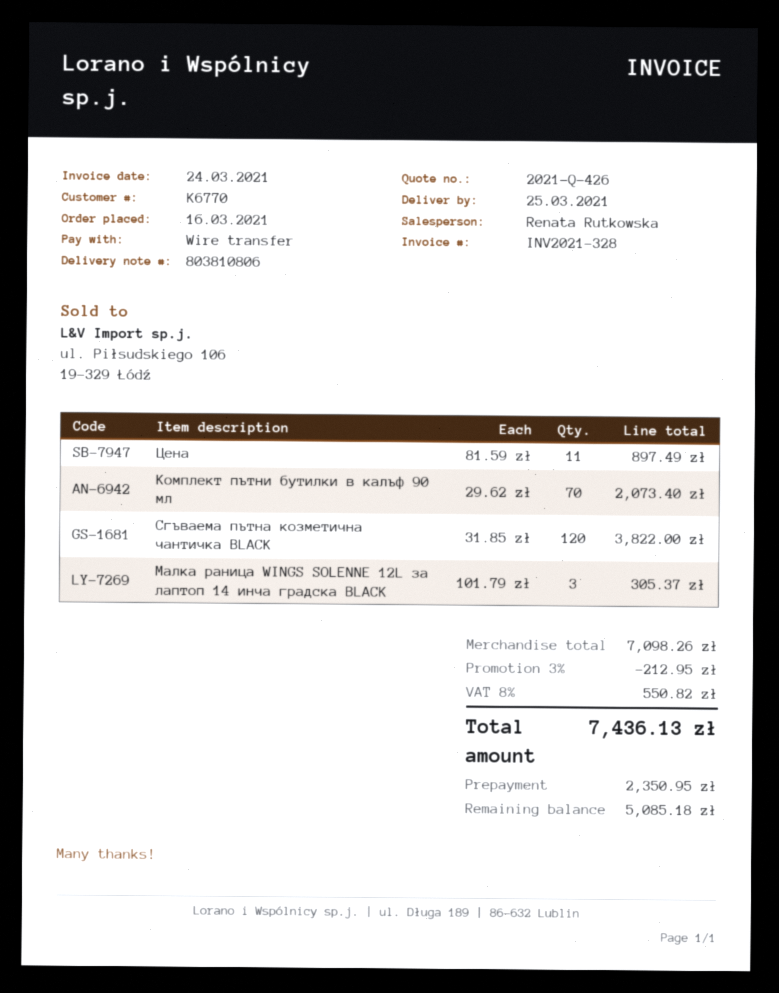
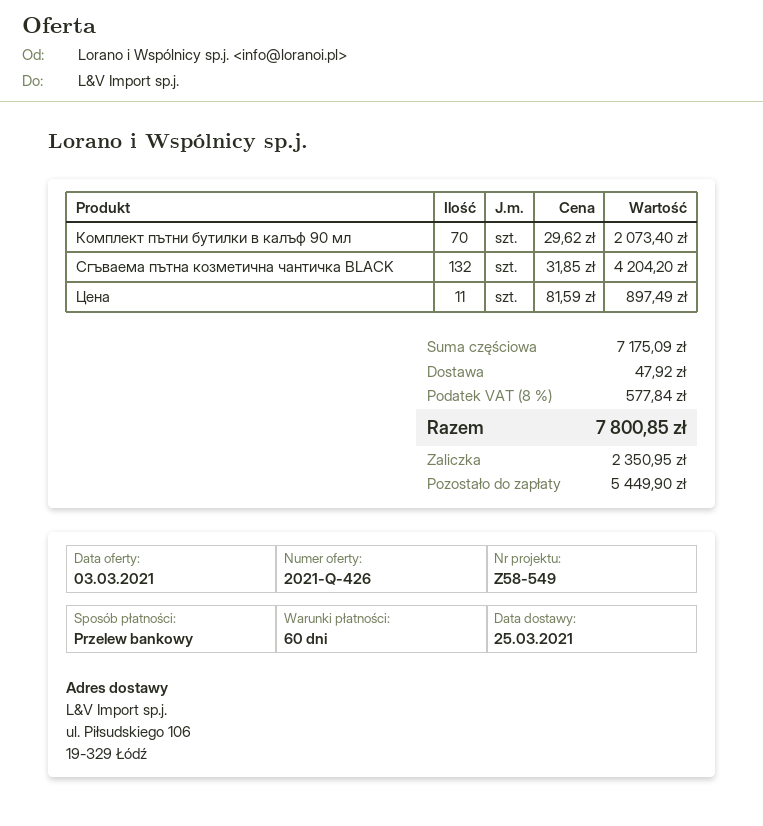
Сгъваема пътна козметична чантичка BLACK: 120 x 31.85 = 3822.00 -> 132 x 31.85 = 4204.20
Малка раница WINGS SOLENNE 12L за лаптоп 14 инча градска BLACK: 3 x 101.79 = 305.37 -> none
subtotal: 7098.26 -> 7175.09
discount: 3% = 212.95 -> none
shipping: none -> 47.92
tax: 8% = 550.82 -> 8% = 577.84
total: 7436.13 -> 7800.85
balance: 5085.18 -> 5449.90

